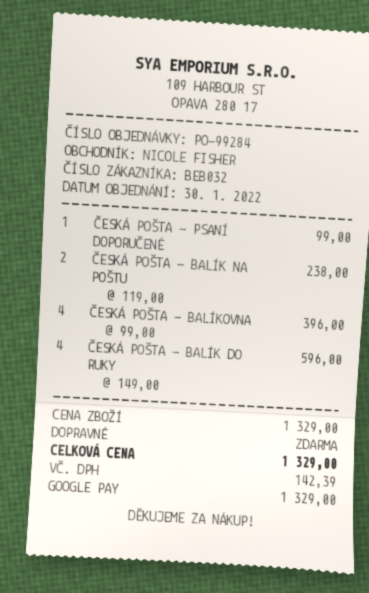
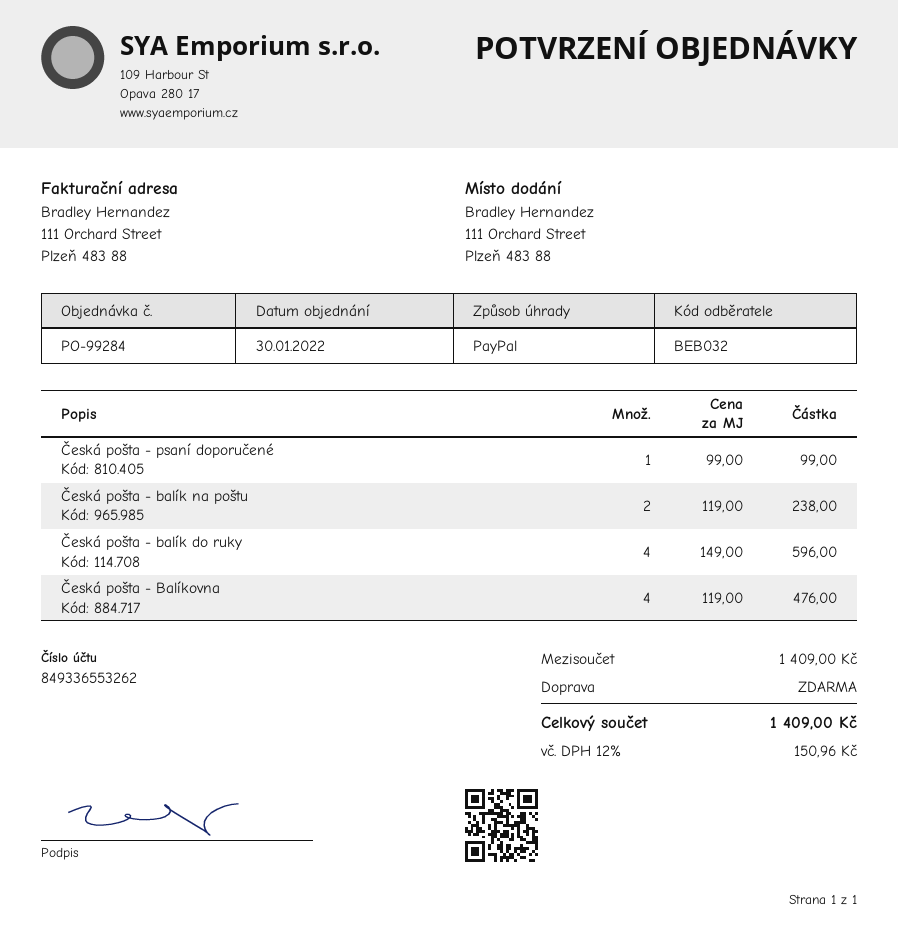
payment method: Google Pay -> PayPal
ČESKÁ POŠTA - BALÍKOVNA: 4 x 99.00 = 396.00 -> 4 x 119.00 = 476.00
subtotal: 1329.00 -> 1409.00
tax: 142.39 -> 150.96
total: 1329.00 -> 1409.00

